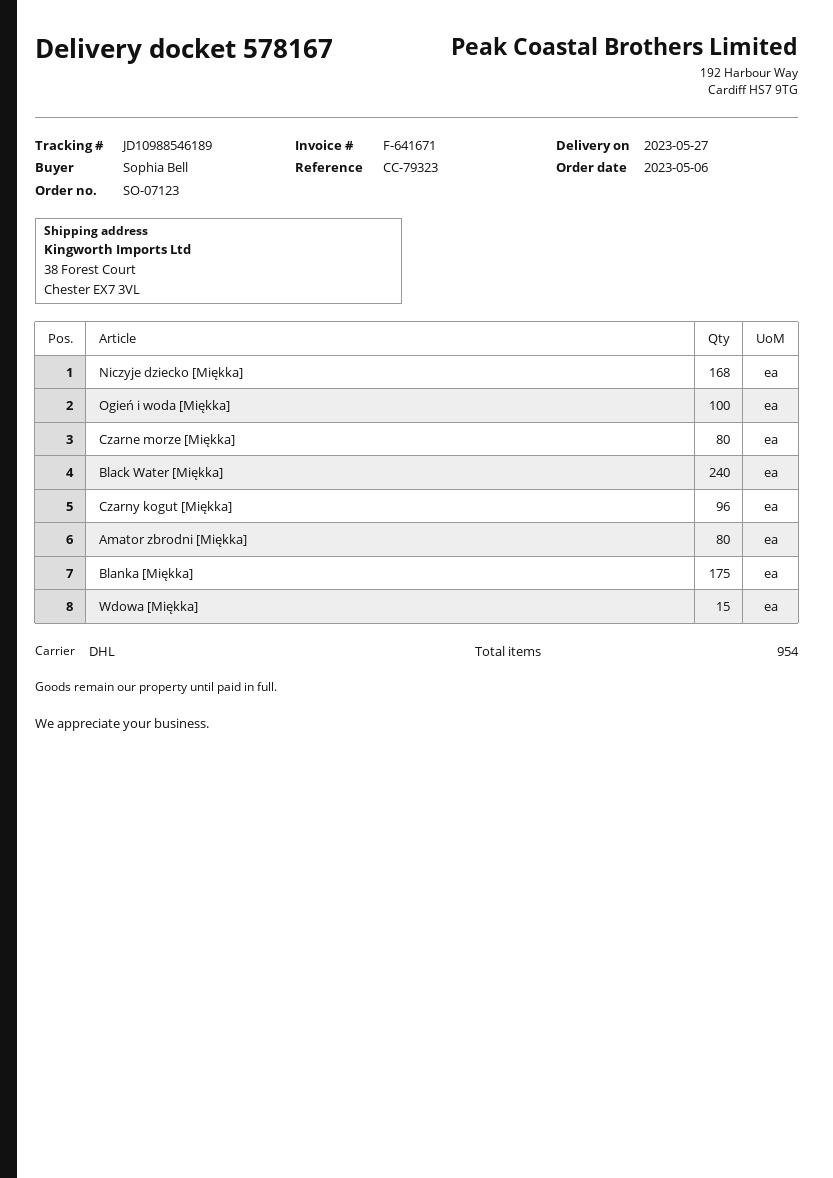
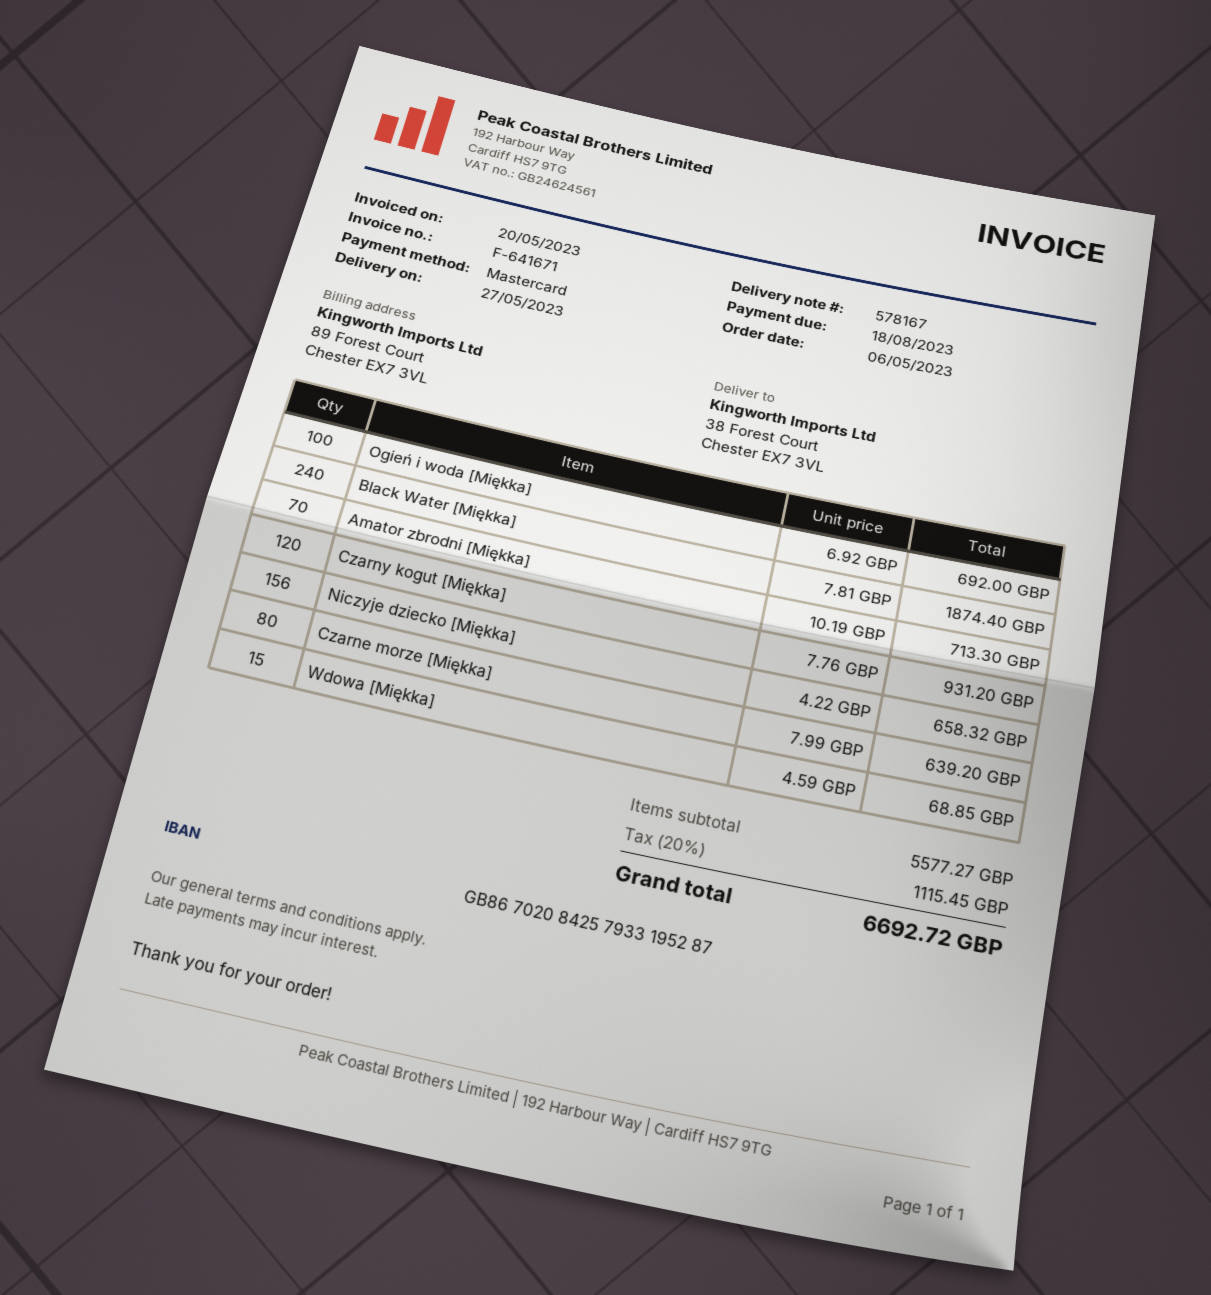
Niczyje dziecko [Miękka]: 168 -> 156
Czarny kogut [Miękka]: 96 -> 120
Amator zbrodni [Miękka]: 80 -> 70
Blanka [Miękka]: 175 -> none

